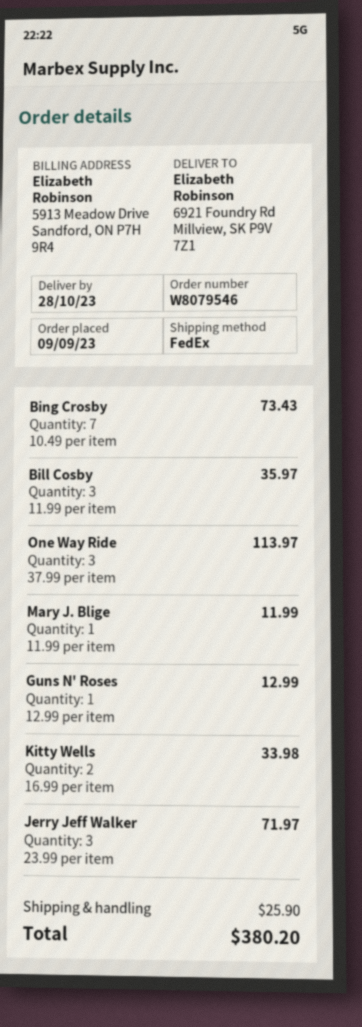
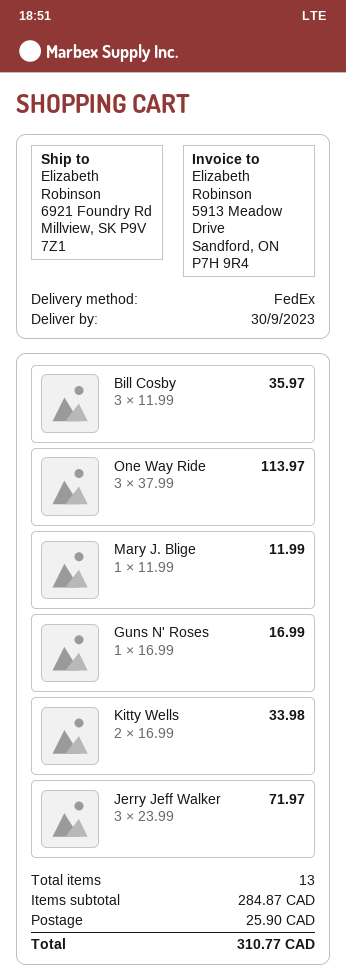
delivery date: 2023-10-28 -> 2023-09-30
Bing Crosby: 7 x 10.49 = 73.43 -> none
Guns N' Roses: 1 x 12.99 = 12.99 -> 1 x 16.99 = 16.99
total: 380.20 -> 310.77

